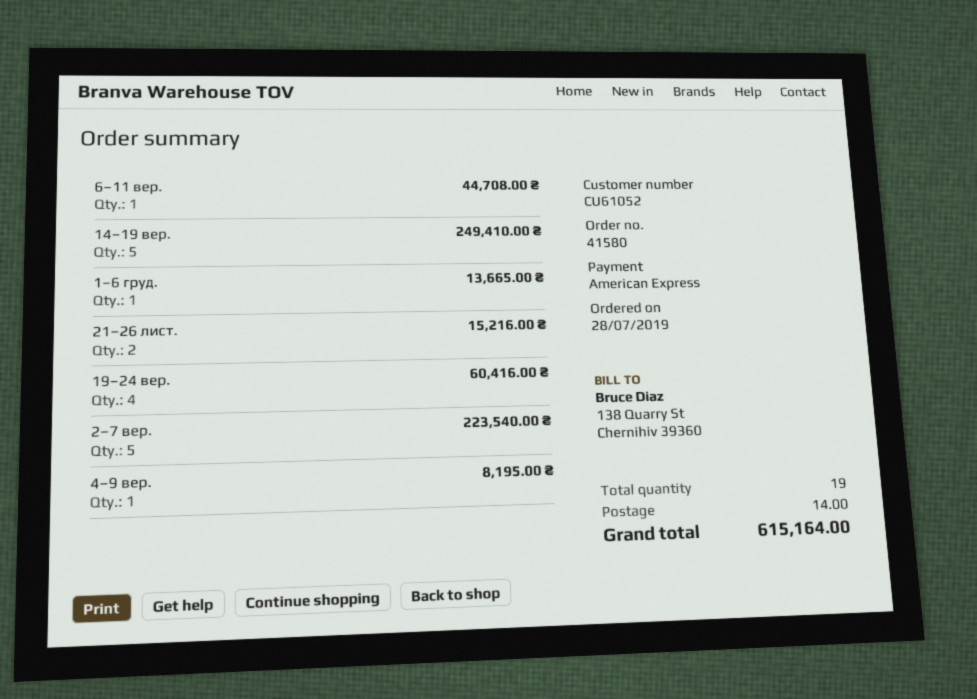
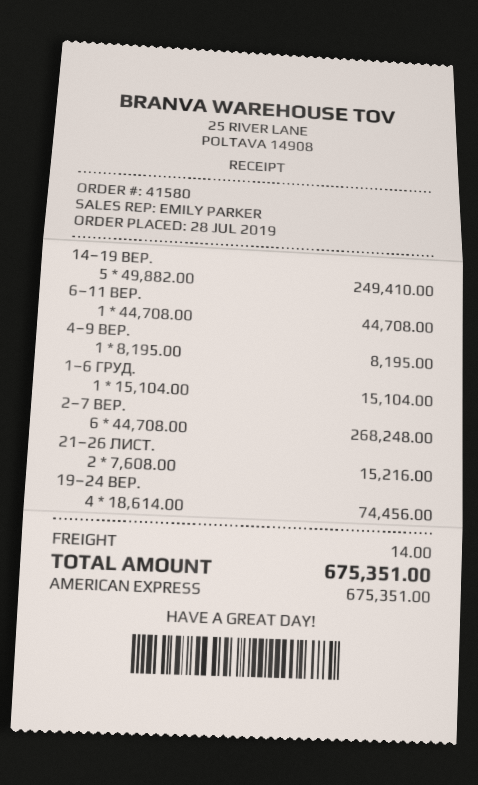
1–6 груд.: 1 for 13665.00 -> 1 for 15104.00
19–24 вер.: 4 for 60416.00 -> 4 for 74456.00
2–7 вер.: 5 for 223540.00 -> 6 for 268248.00
total: 615164.00 -> 675351.00

